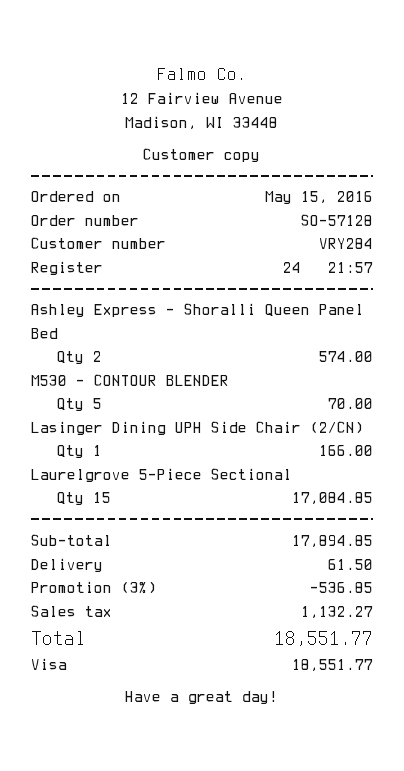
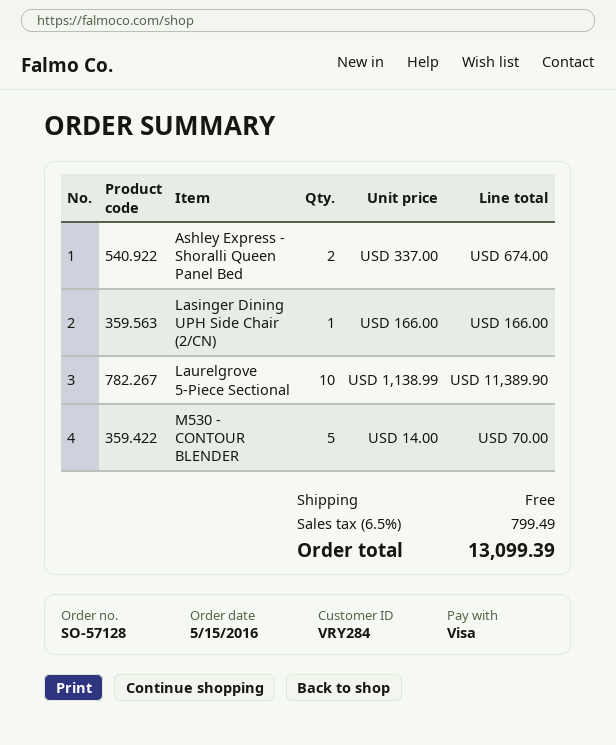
Ashley Express - Shoralli Queen Panel Bed: 2 for 574.00 -> 2 for 674.00
Laurelgrove 5-Piece Sectional: 15 for 17084.85 -> 10 for 11389.90
discount: 3% = 536.85 -> none
shipping: 61.50 -> 0.00
tax: 1132.27 -> 799.49
total: 18551.77 -> 13099.39

